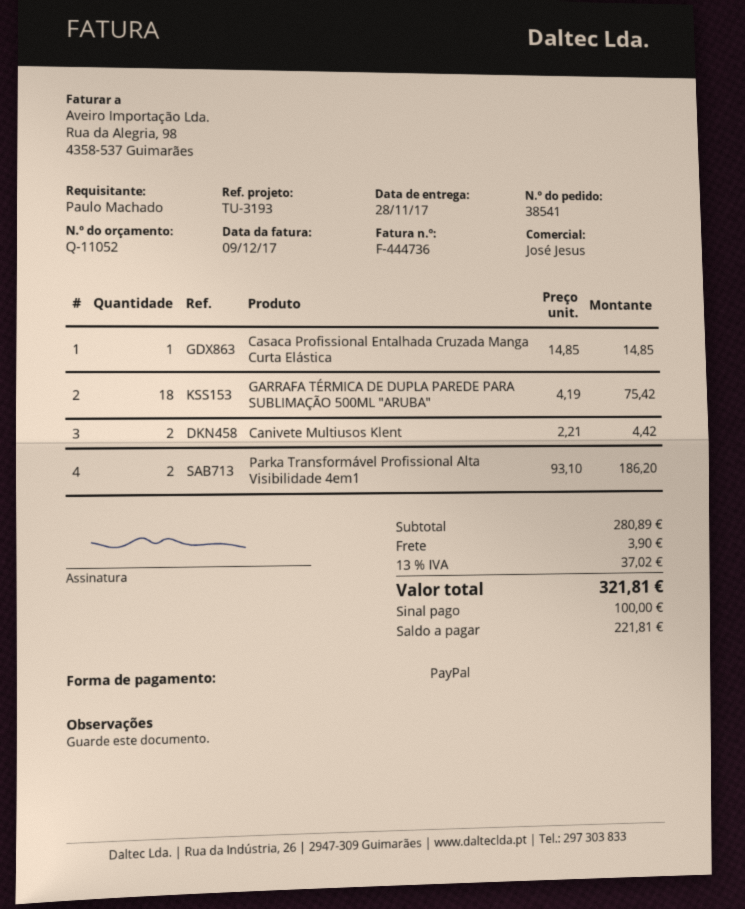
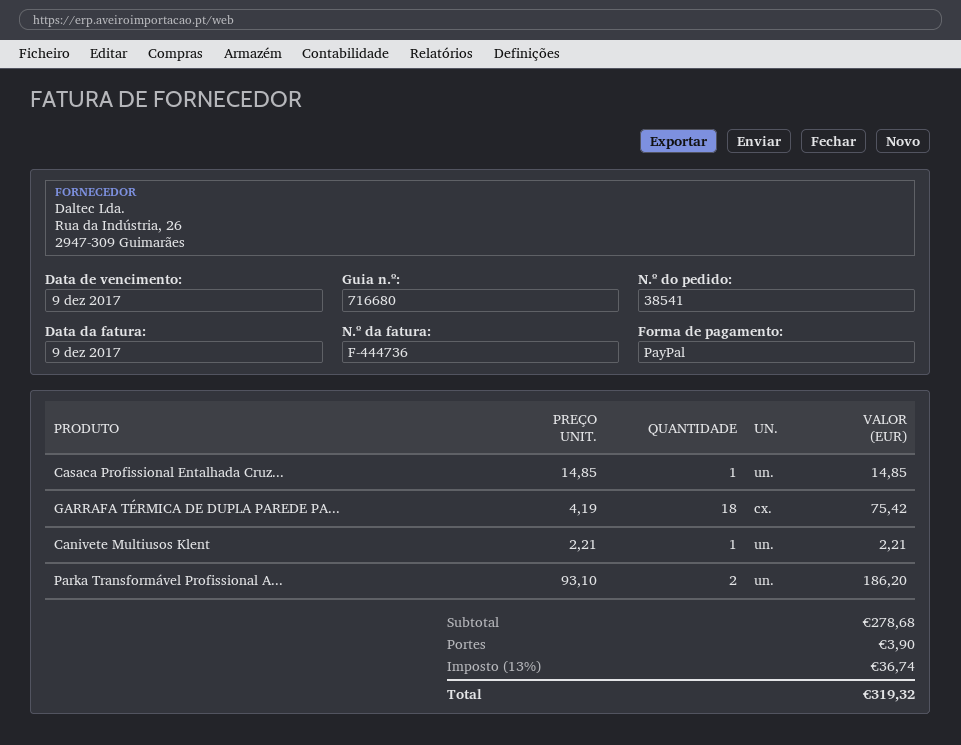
Canivete Multiusos Klent: 2 x 2.21 = 4.42 -> 1 x 2.21 = 2.21
subtotal: 280.89 -> 278.68
tax: 13% = 37.02 -> 13% = 36.74
total: 321.81 -> 319.32

